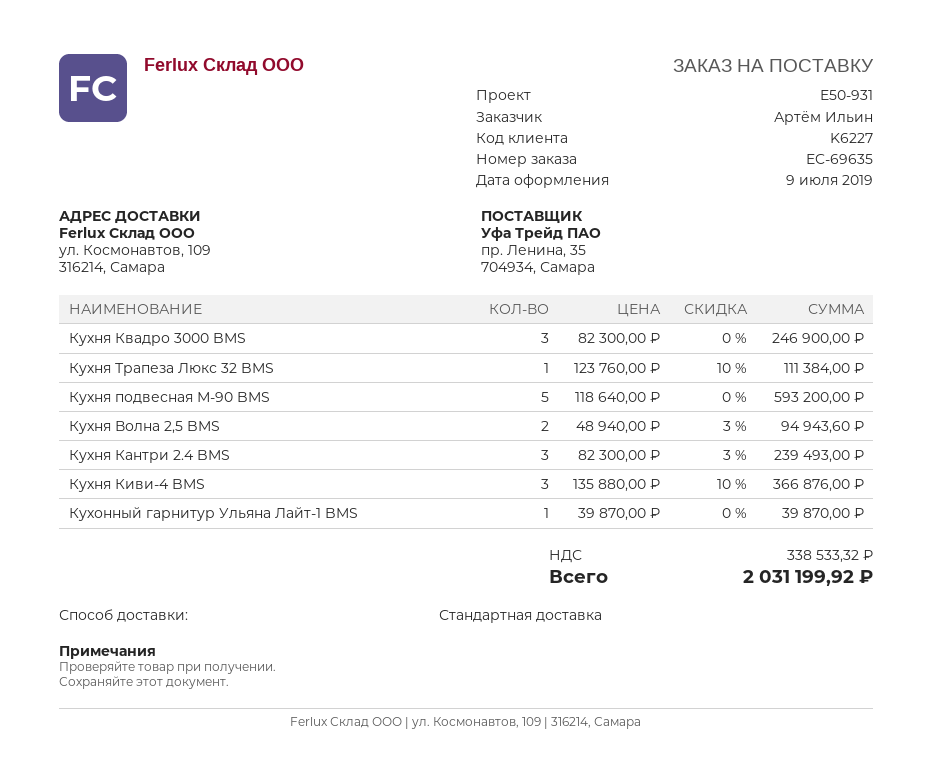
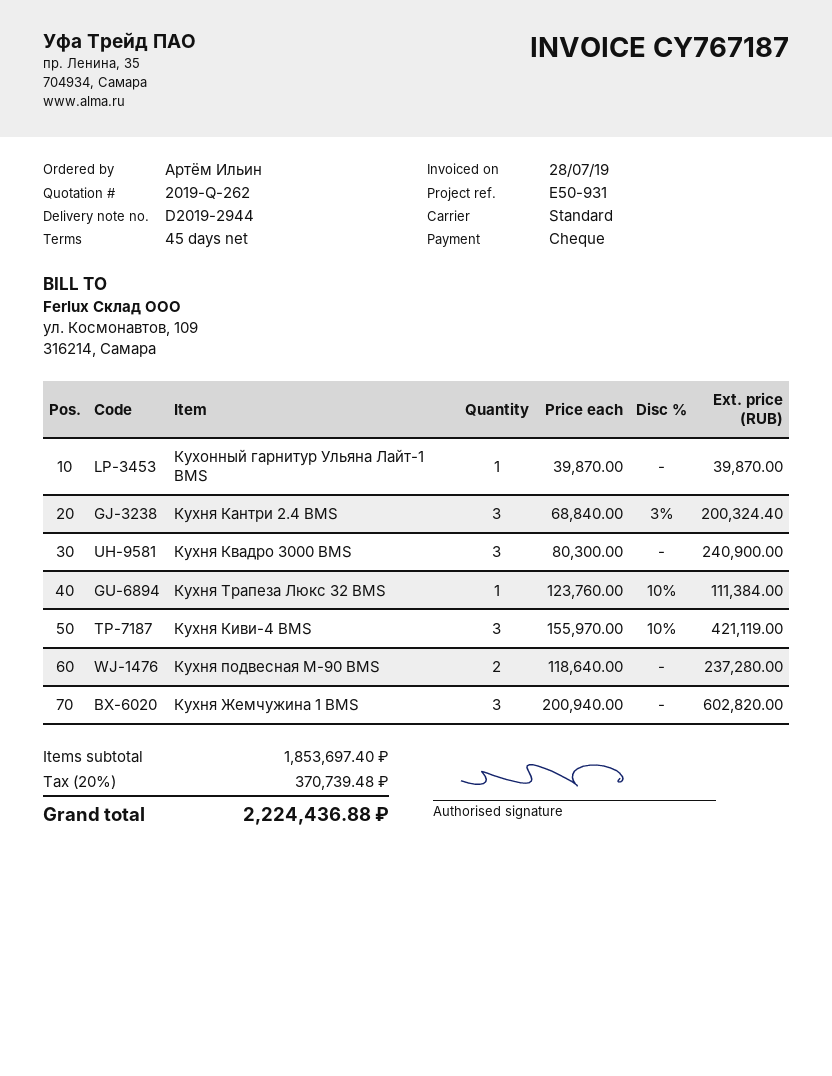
Кухня Квадро 3000 BMS: 3 x 82300.00 = 246900.00 -> 3 x 80300.00 = 240900.00
Кухня подвесная М-90 BMS: 5 x 118640.00 = 593200.00 -> 2 x 118640.00 = 237280.00
Кухня Волна 2,5 BMS: 2 x 48940.00 - 3% = 94943.60 -> none
Кухня Кантри 2.4 BMS: 3 x 82300.00 - 3% = 239493.00 -> 3 x 68840.00 - 3% = 200324.40
Кухня Киви-4 BMS: 3 x 135880.00 - 10% = 366876.00 -> 3 x 155970.00 - 10% = 421119.00
Кухня Жемчужина 1 BMS: none -> 3 x 200940.00 = 602820.00
tax: 338533.32 -> 370739.48
total: 2031199.92 -> 2224436.88

